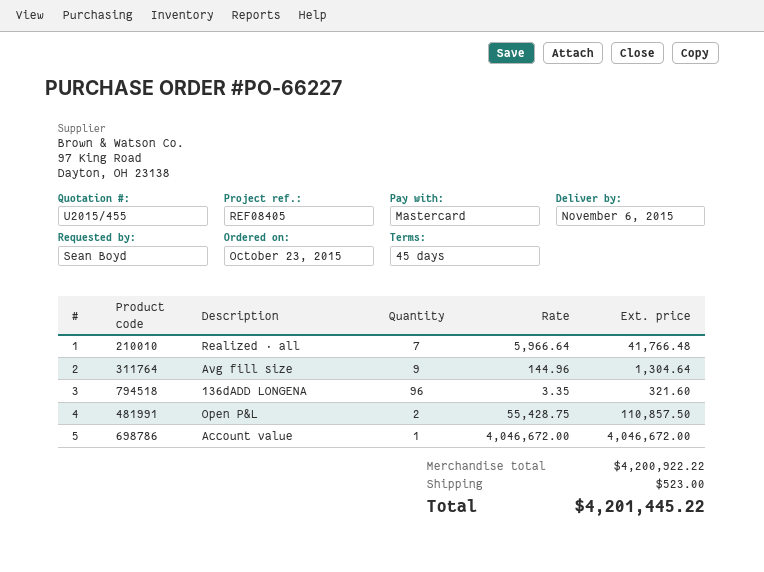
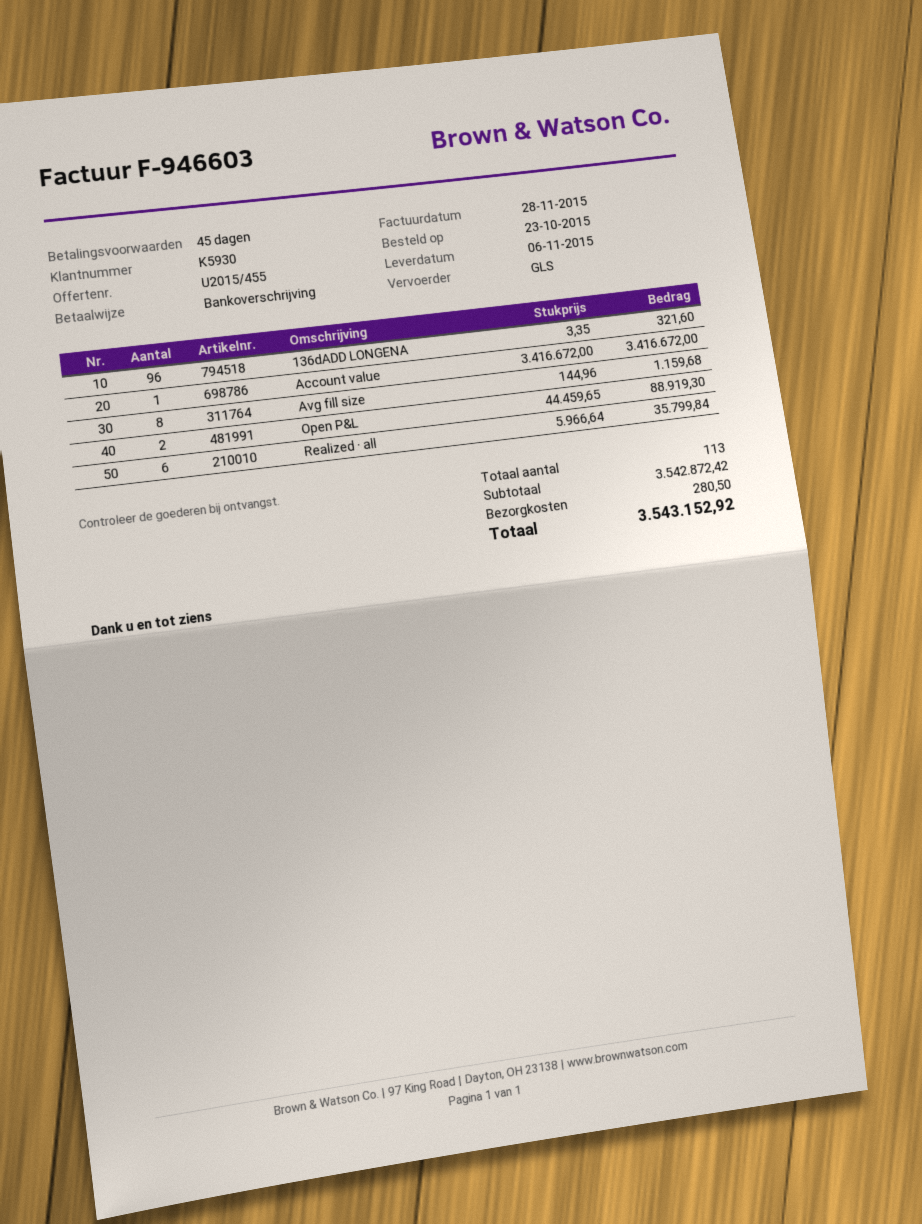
payment method: Mastercard -> bank transfer
Realized · all: 7 x 5966.64 = 41766.48 -> 6 x 5966.64 = 35799.84
Avg fill size: 9 x 144.96 = 1304.64 -> 8 x 144.96 = 1159.68
Open P&L: 2 x 55428.75 = 110857.50 -> 2 x 44459.65 = 88919.30
Account value: 1 x 4046672.00 = 4046672.00 -> 1 x 3416672.00 = 3416672.00
subtotal: 4200922.22 -> 3542872.42
shipping: 523.00 -> 280.50
total: 4201445.22 -> 3543152.92

